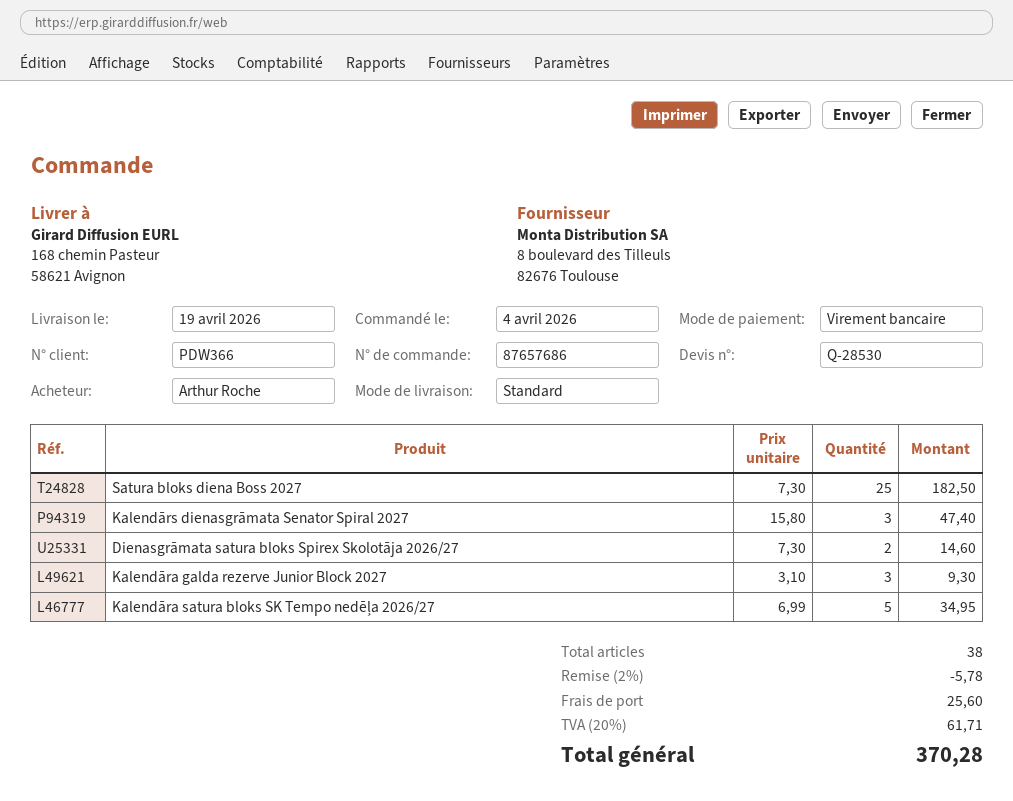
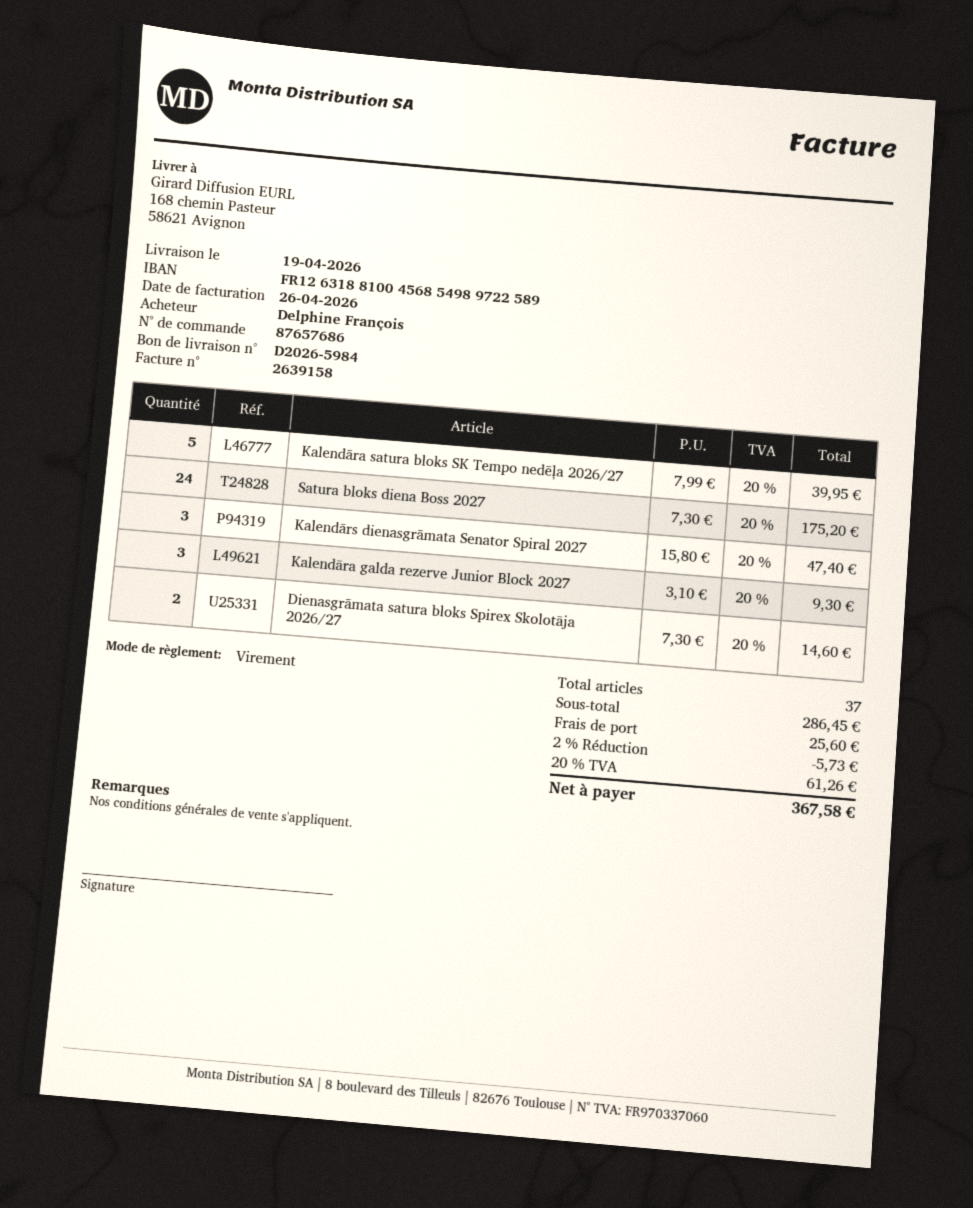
ordered by: Arthur Roche -> Delphine François
Satura bloks diena Boss 2027: 25 x 7.30 = 182.50 -> 24 x 7.30 = 175.20
Kalendāra satura bloks SK Tempo nedēļa 2026/27: 5 x 6.99 = 34.95 -> 5 x 7.99 = 39.95
total quantity: 38 -> 37
discount: 2% = 5.78 -> 2% = 5.73
tax: 20% = 61.71 -> 20% = 61.26
total: 370.28 -> 367.58

